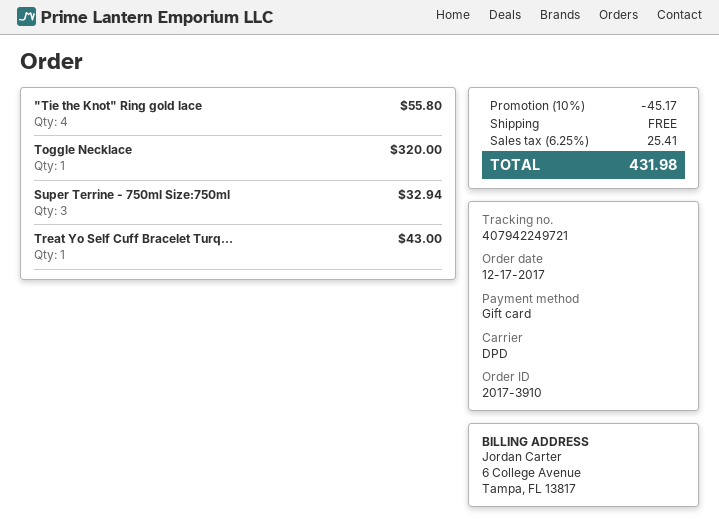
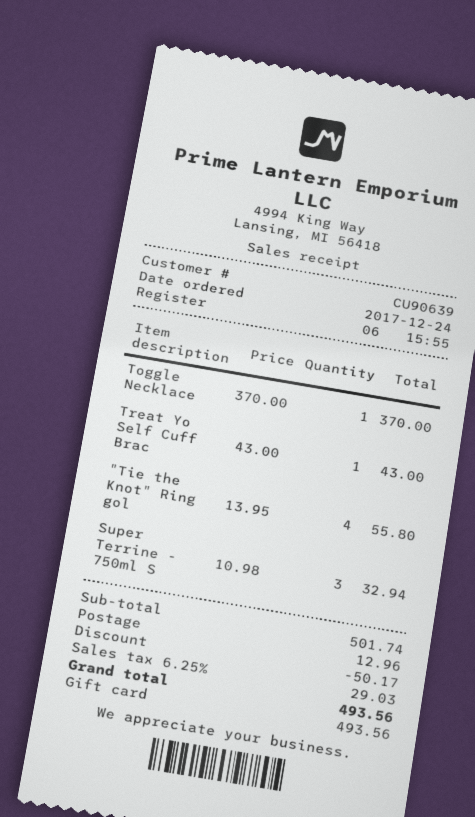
order date: 2017-12-17 -> 2017-12-24
Toggle Necklace: 1 for 320.00 -> 1 for 370.00
discount: 45.17 -> 50.17
shipping: 0.00 -> 12.96
tax: 6.25% = 25.41 -> 6.25% = 29.03
total: 431.98 -> 493.56

